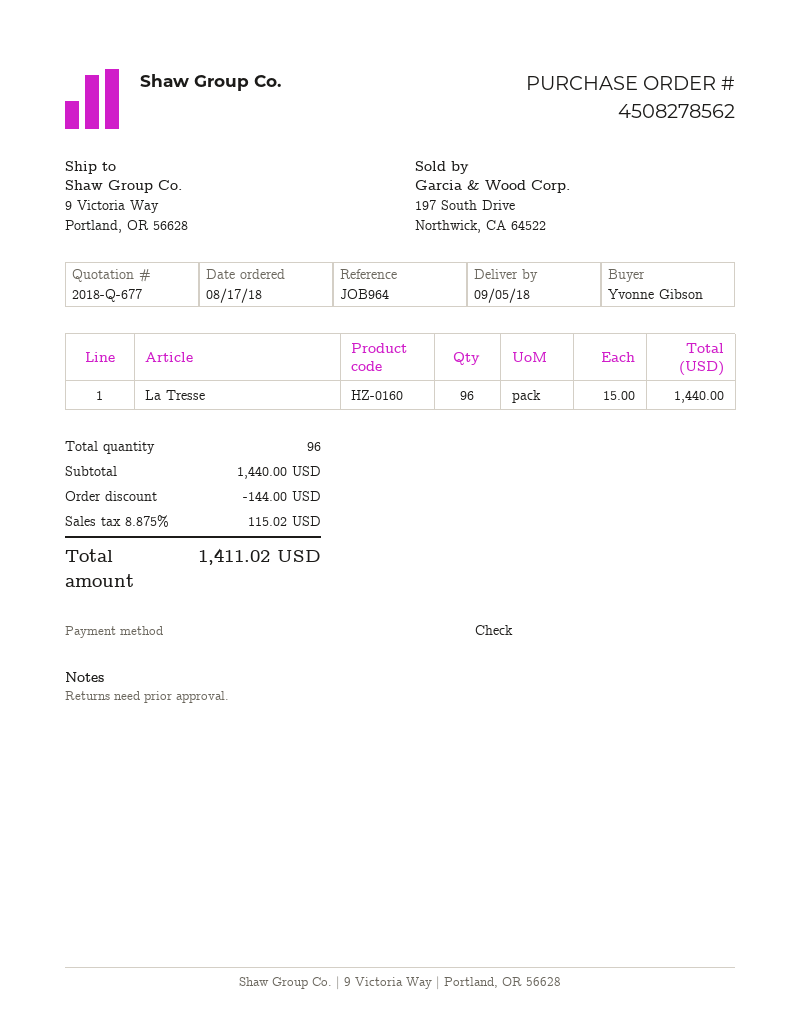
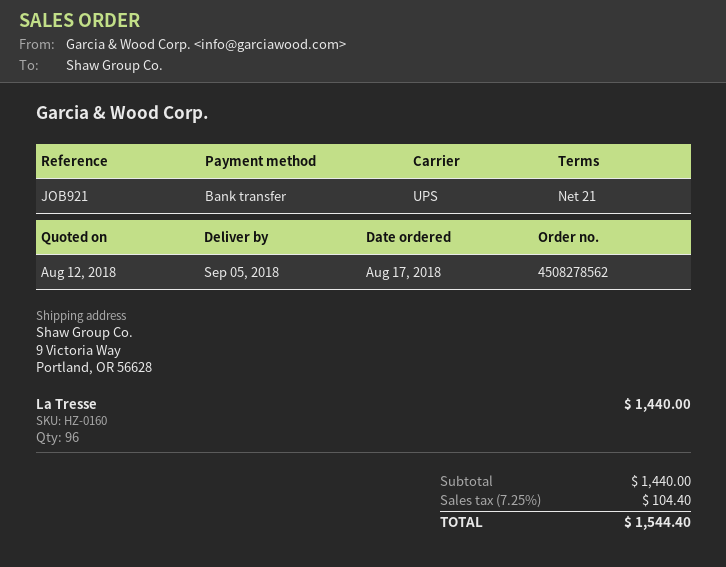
reference: JOB964 -> JOB921
payment method: cheque -> bank transfer
discount: 144.00 -> none
tax: 8.875% = 115.02 -> 7.25% = 104.40
total: 1411.02 -> 1544.40

